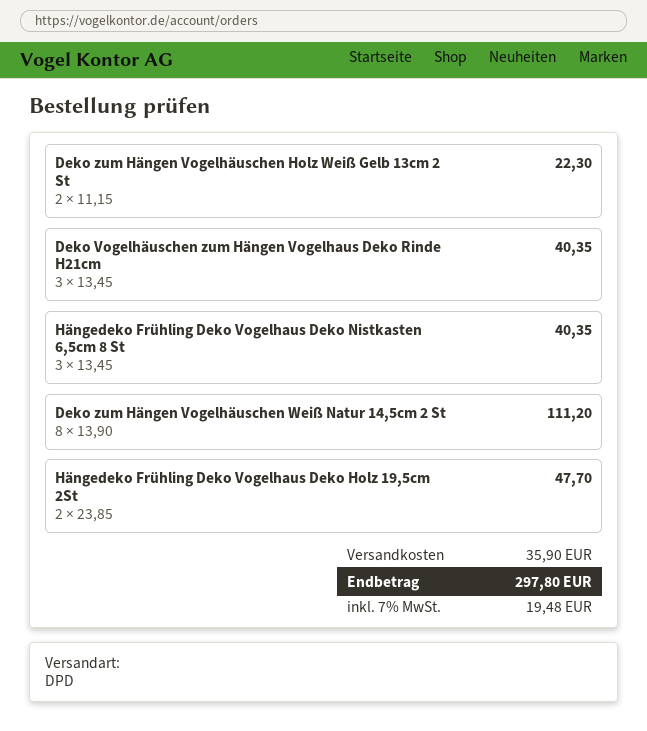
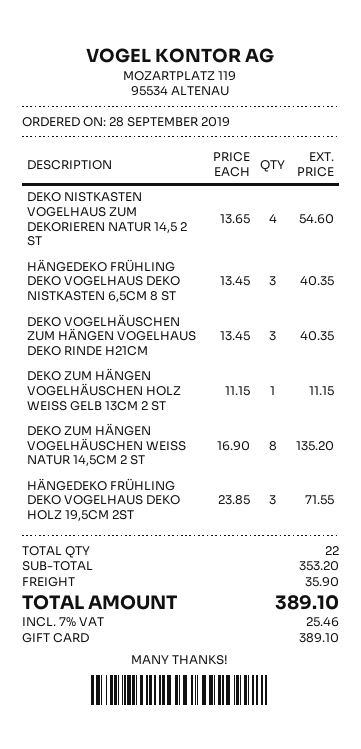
Deko zum Hängen Vogelhäuschen Holz Weiß Gelb 13cm 2 St: 2 x 11.15 = 22.30 -> 1 x 11.15 = 11.15
Deko zum Hängen Vogelhäuschen Weiß Natur 14,5cm 2 St: 8 x 13.90 = 111.20 -> 8 x 16.90 = 135.20
Hängedeko Frühling Deko Vogelhaus Deko Holz 19,5cm 2St: 2 x 23.85 = 47.70 -> 3 x 23.85 = 71.55
DEKO NISTKASTEN VOGELHAUS ZUM DEKORIEREN NATUR 14,5 2 ST: none -> 4 x 13.65 = 54.60
tax: 7% = 19.48 -> 7% = 25.46
total: 297.80 -> 389.10

